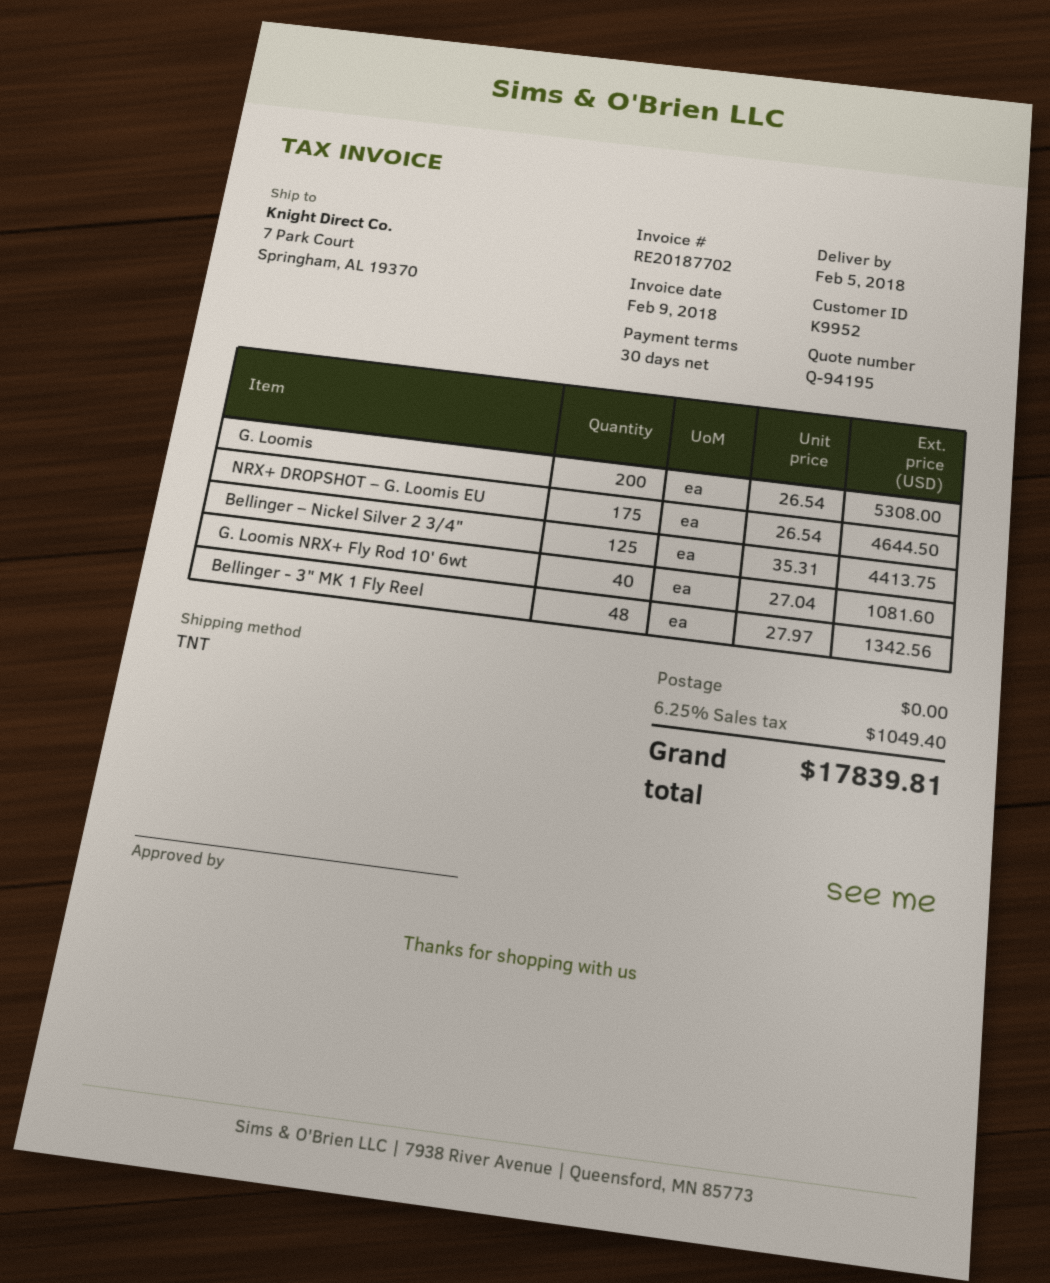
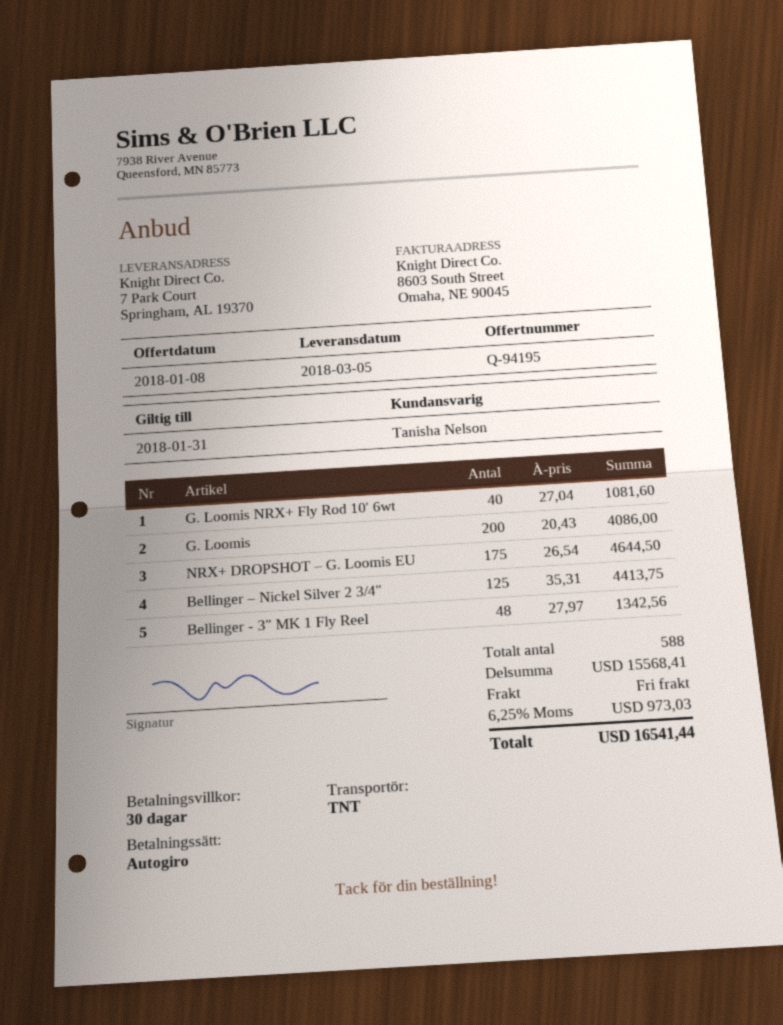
delivery date: 2018-02-05 -> 2018-03-05
G. Loomis: 200 x 26.54 = 5308.00 -> 200 x 20.43 = 4086.00
tax: 6.25% = 1049.40 -> 6.25% = 973.03
total: 17839.81 -> 16541.44

